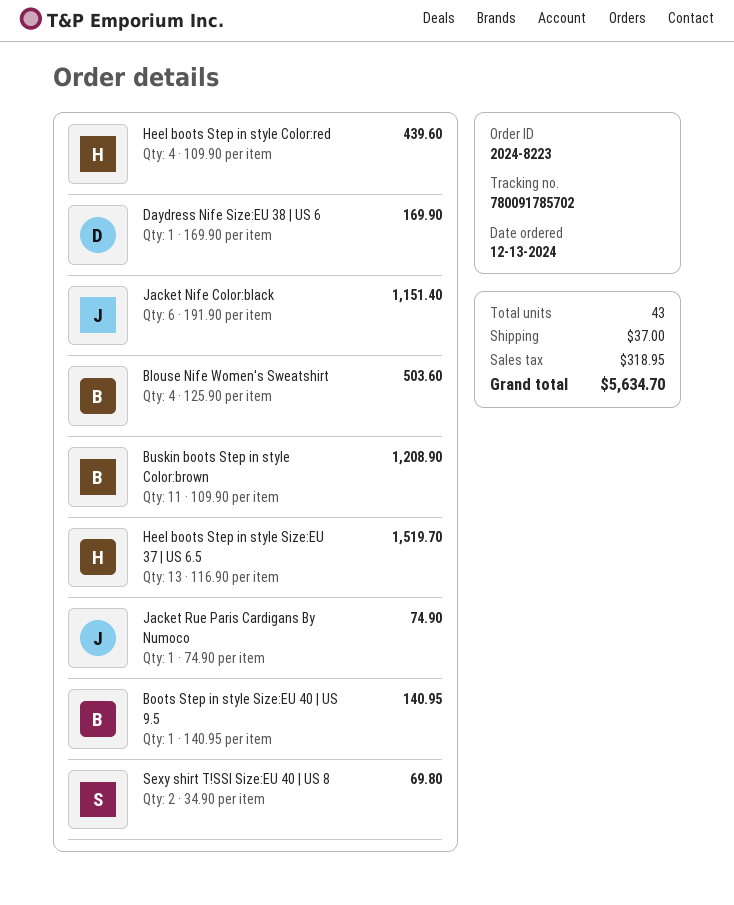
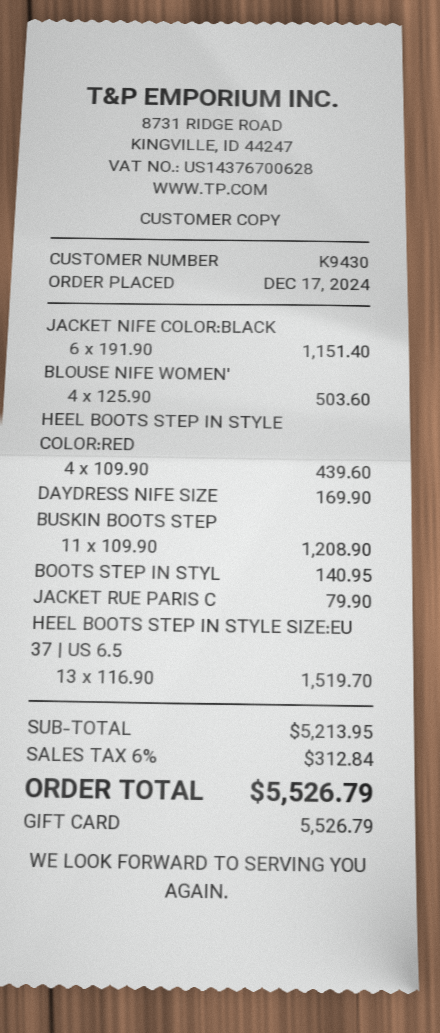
order date: 2024-12-13 -> 2024-12-17
Jacket Rue Paris Cardigans By Numoco: 1 x 74.90 = 74.90 -> 1 x 79.90 = 79.90
Sexy shirt T!SSI Size:EU 40 | US 8: 2 x 34.90 = 69.80 -> none
shipping: 37.00 -> none
tax: 318.95 -> 312.84
total: 5634.70 -> 5526.79

